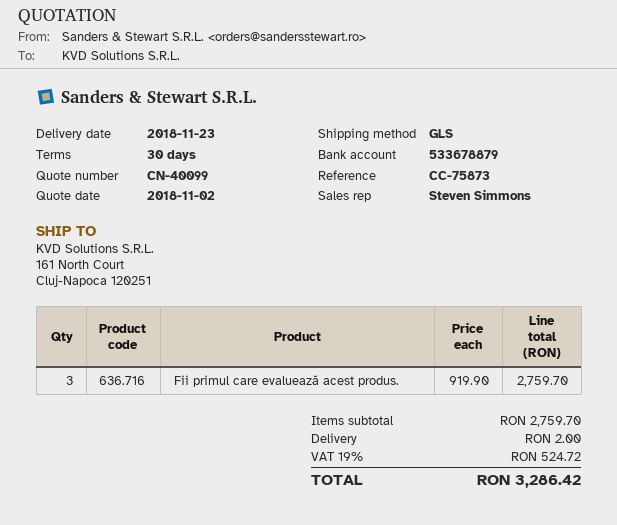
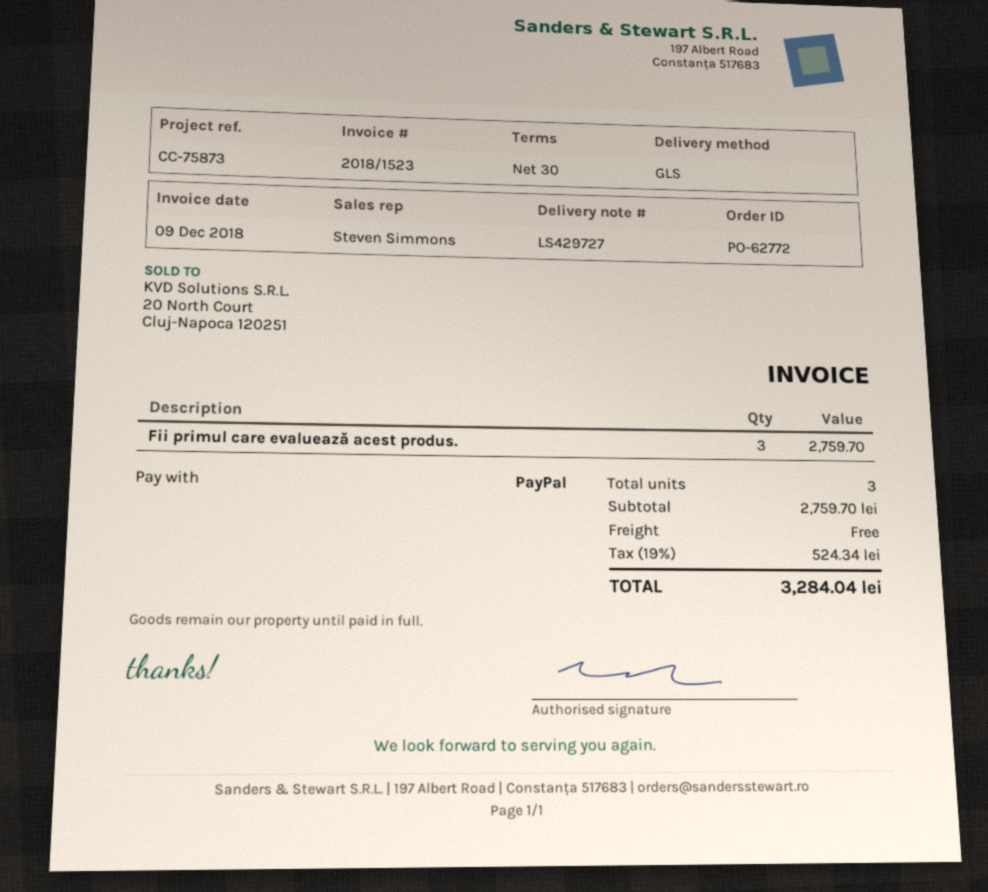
shipping: 2.00 -> 0.00
tax: 19% = 524.72 -> 19% = 524.34
total: 3286.42 -> 3284.04

